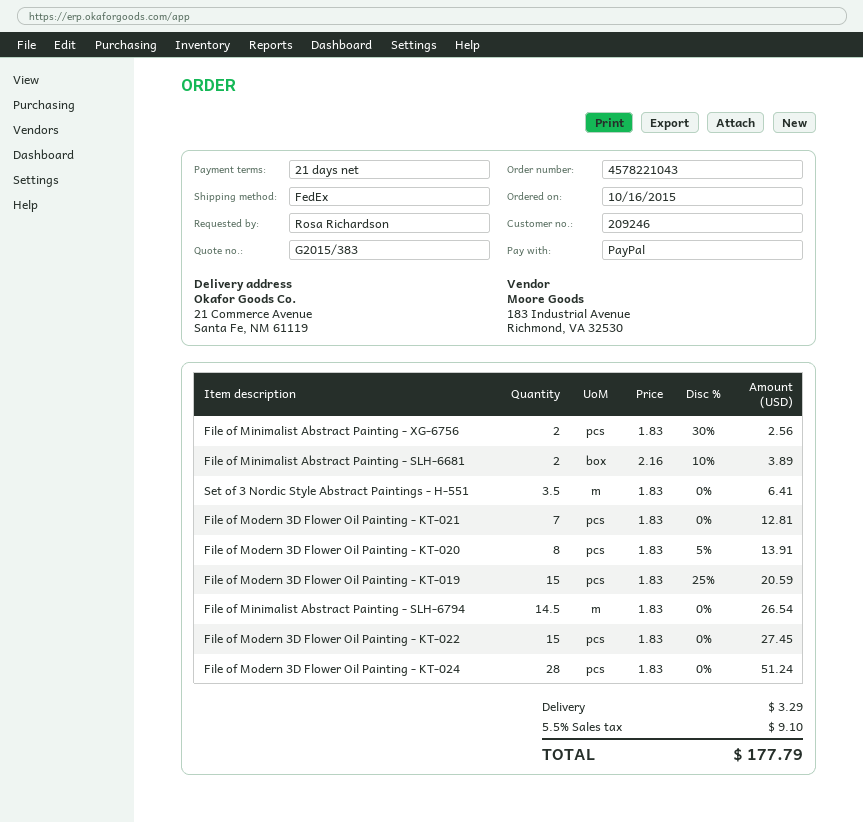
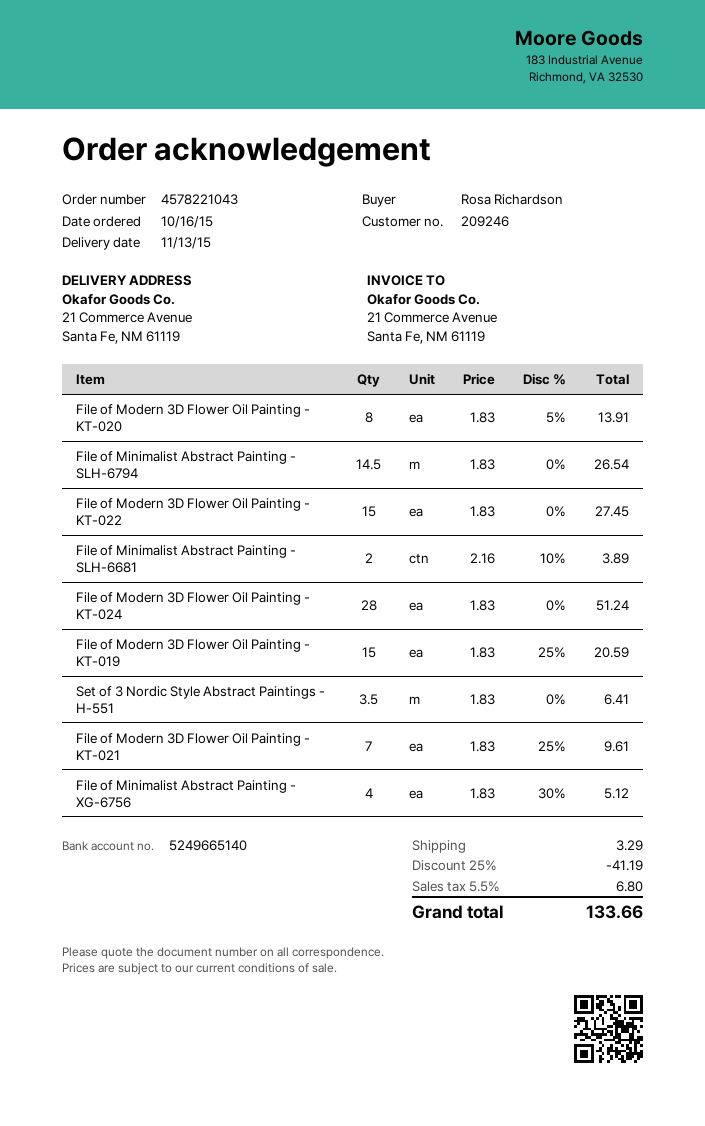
File of Minimalist Abstract Painting - XG-6756: 2 x 1.83 - 30% = 2.56 -> 4 x 1.83 - 30% = 5.12
File of Modern 3D Flower Oil Painting - KT-021: 7 x 1.83 = 12.81 -> 7 x 1.83 - 25% = 9.61
discount: none -> 25% = 41.19
tax: 5.5% = 9.10 -> 5.5% = 6.80
total: 177.79 -> 133.66

